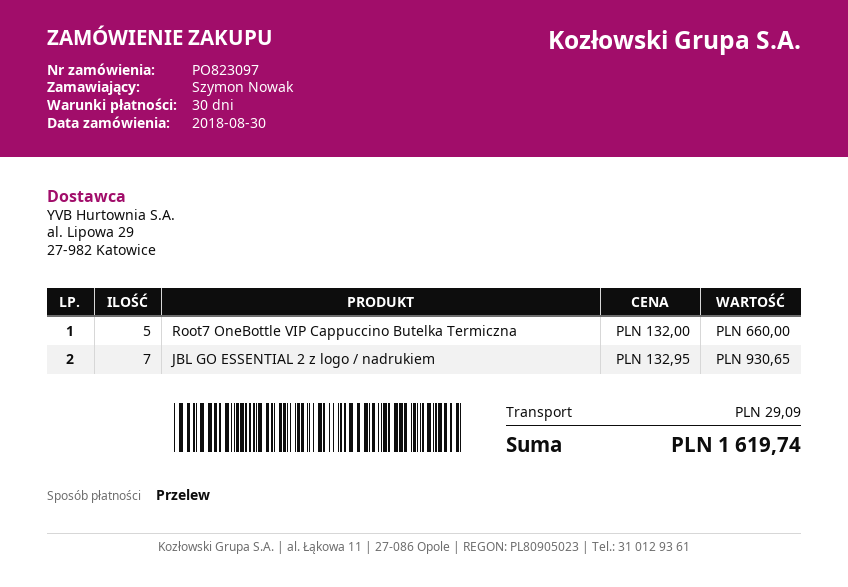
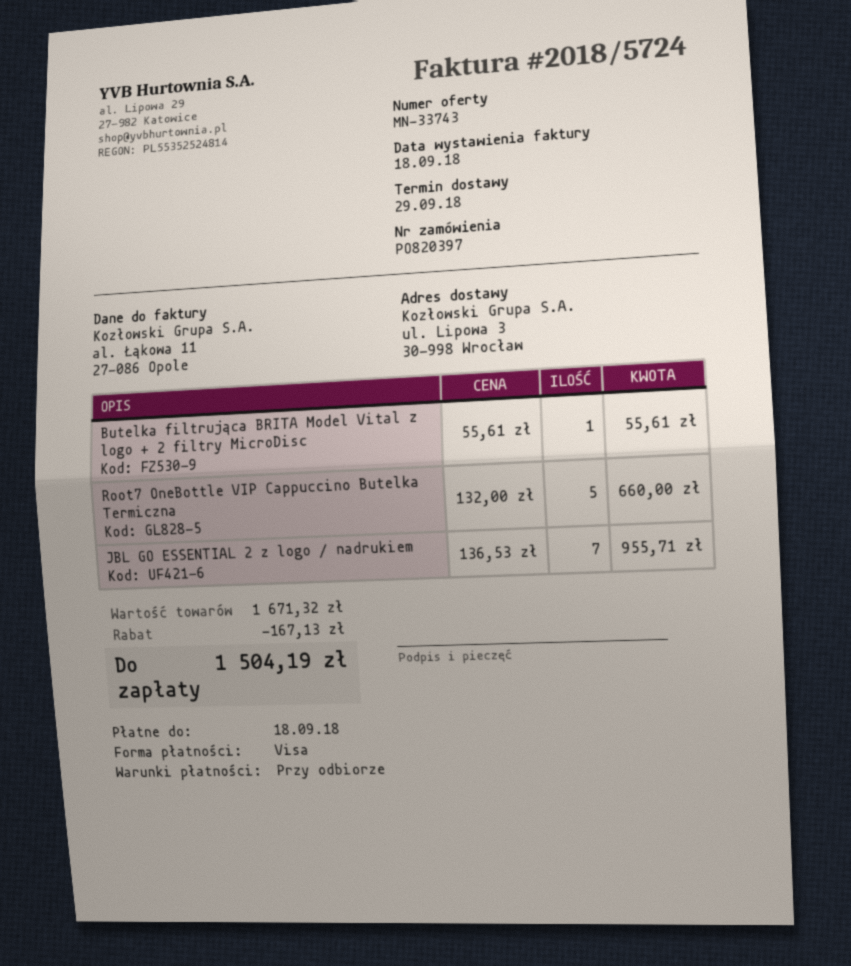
order number: PO823097 -> PO820397
payment terms: 30 days -> on receipt
payment method: bank transfer -> Visa
JBL GO ESSENTIAL 2 z logo / nadrukiem: 7 x 132.95 = 930.65 -> 7 x 136.53 = 955.71
Butelka filtrująca BRITA Model Vital z logo + 2 filtry MicroDisc: none -> 1 x 55.61 = 55.61
discount: none -> 167.13
shipping: 29.09 -> none
total: 1619.74 -> 1504.19

